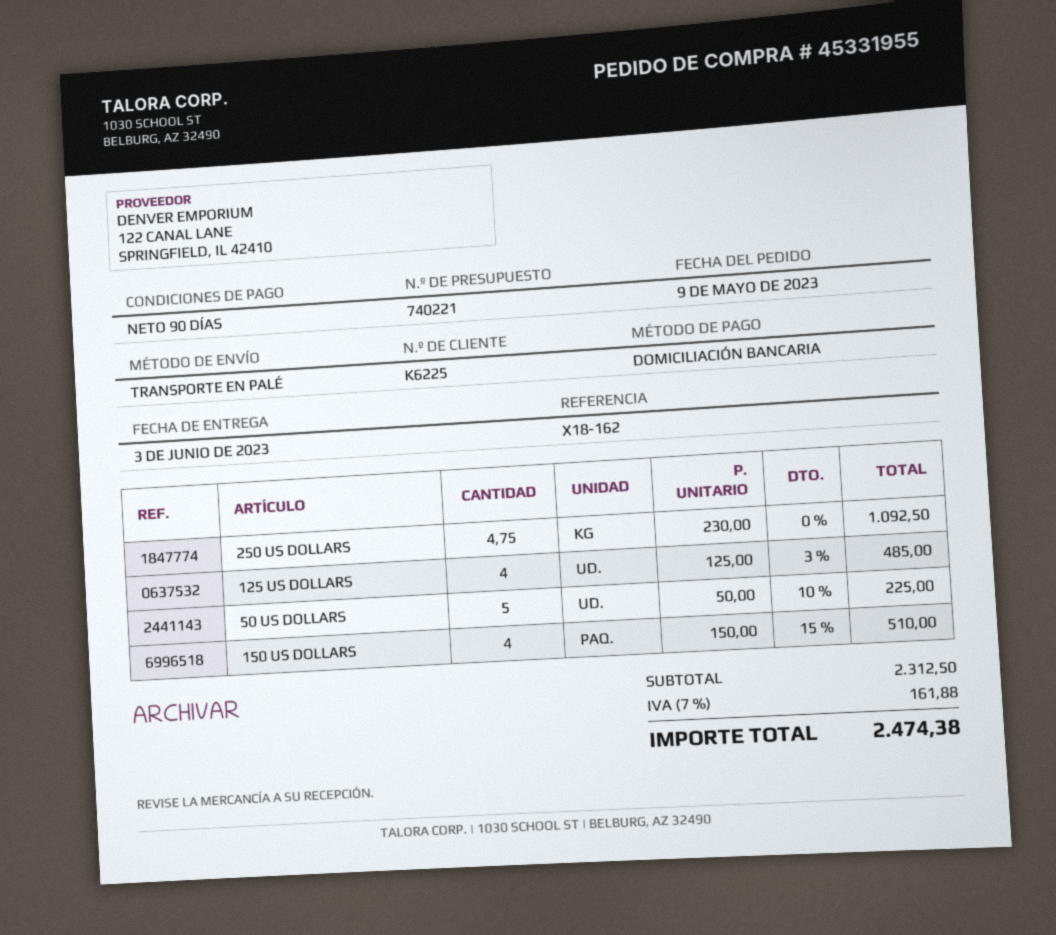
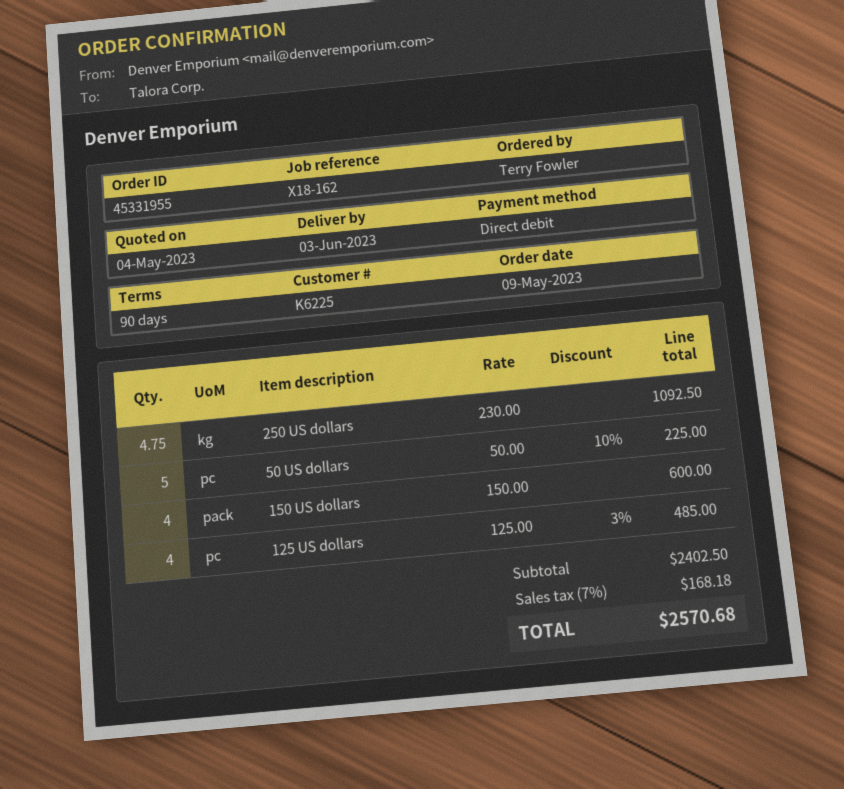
150 US DOLLARS: 4 x 150.00 - 15% = 510.00 -> 4 x 150.00 = 600.00
subtotal: 2312.50 -> 2402.50
tax: 7% = 161.88 -> 7% = 168.18
total: 2474.38 -> 2570.68

